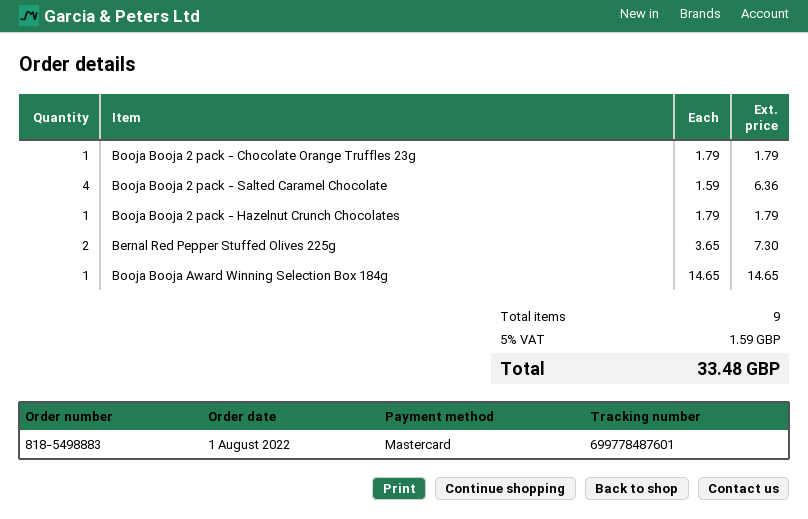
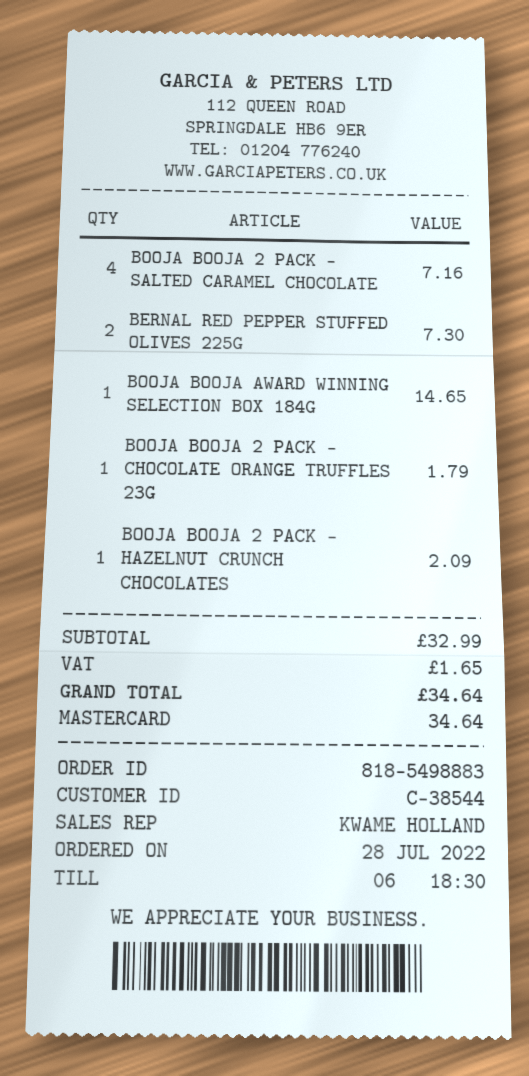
order date: 2022-08-01 -> 2022-07-28
Booja Booja 2 pack - Salted Caramel Chocolate: 4 for 6.36 -> 4 for 7.16
Booja Booja 2 pack - Hazelnut Crunch Chocolates: 1 for 1.79 -> 1 for 2.09
tax: 1.59 -> 1.65
total: 33.48 -> 34.64

